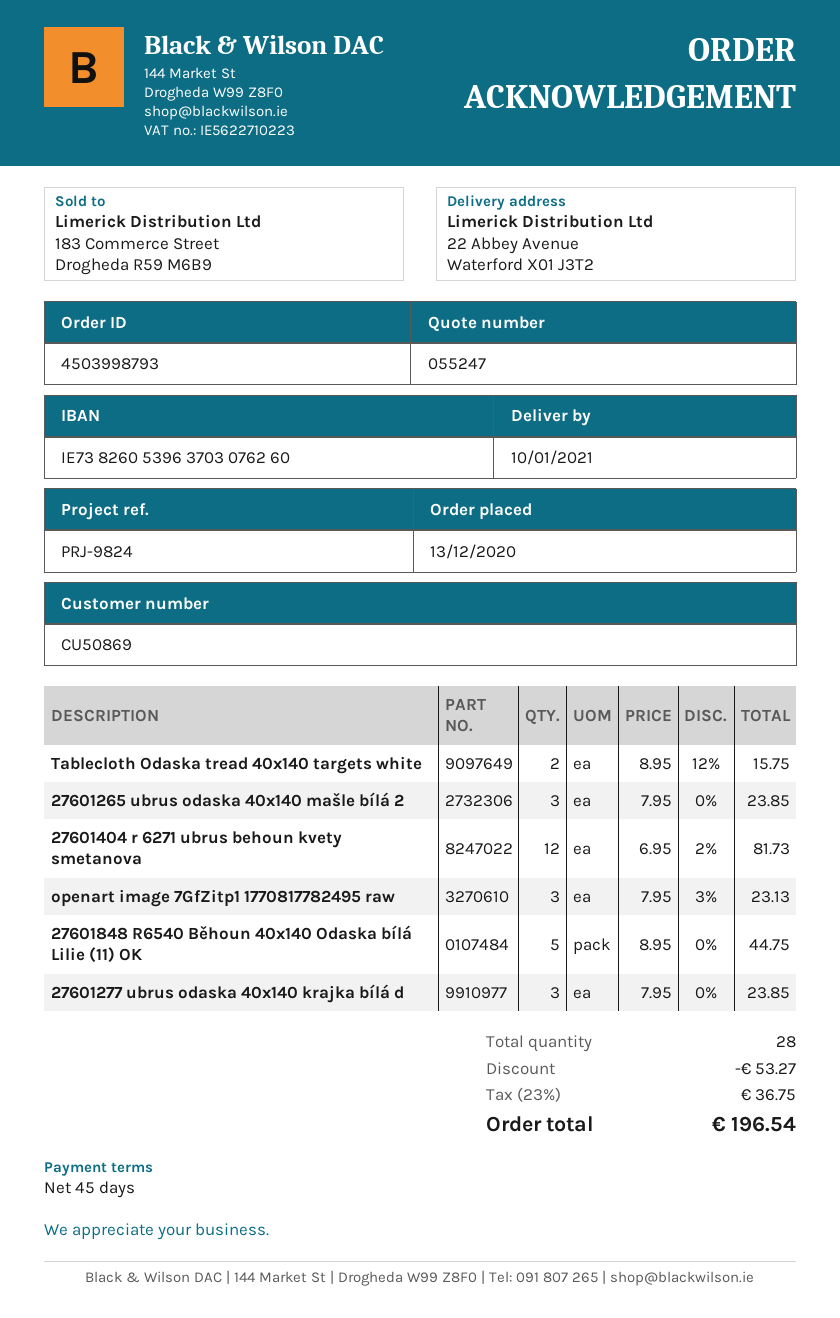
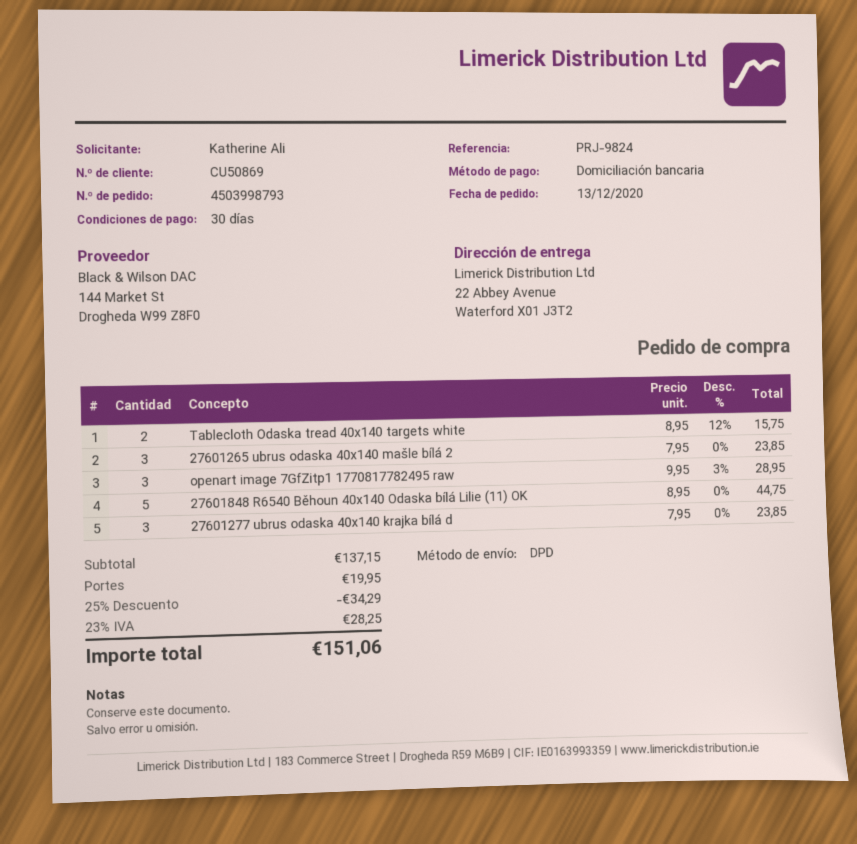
payment terms: 45 days -> 30 days
27601404 r 6271 ubrus behoun kvety smetanova: 12 x 6.95 - 2% = 81.73 -> none
openart image 7GfZitp1 1770817782495 raw: 3 x 7.95 - 3% = 23.13 -> 3 x 9.95 - 3% = 28.95
discount: 53.27 -> 34.29
shipping: none -> 19.95
tax: 23% = 36.75 -> 23% = 28.25
total: 196.54 -> 151.06

